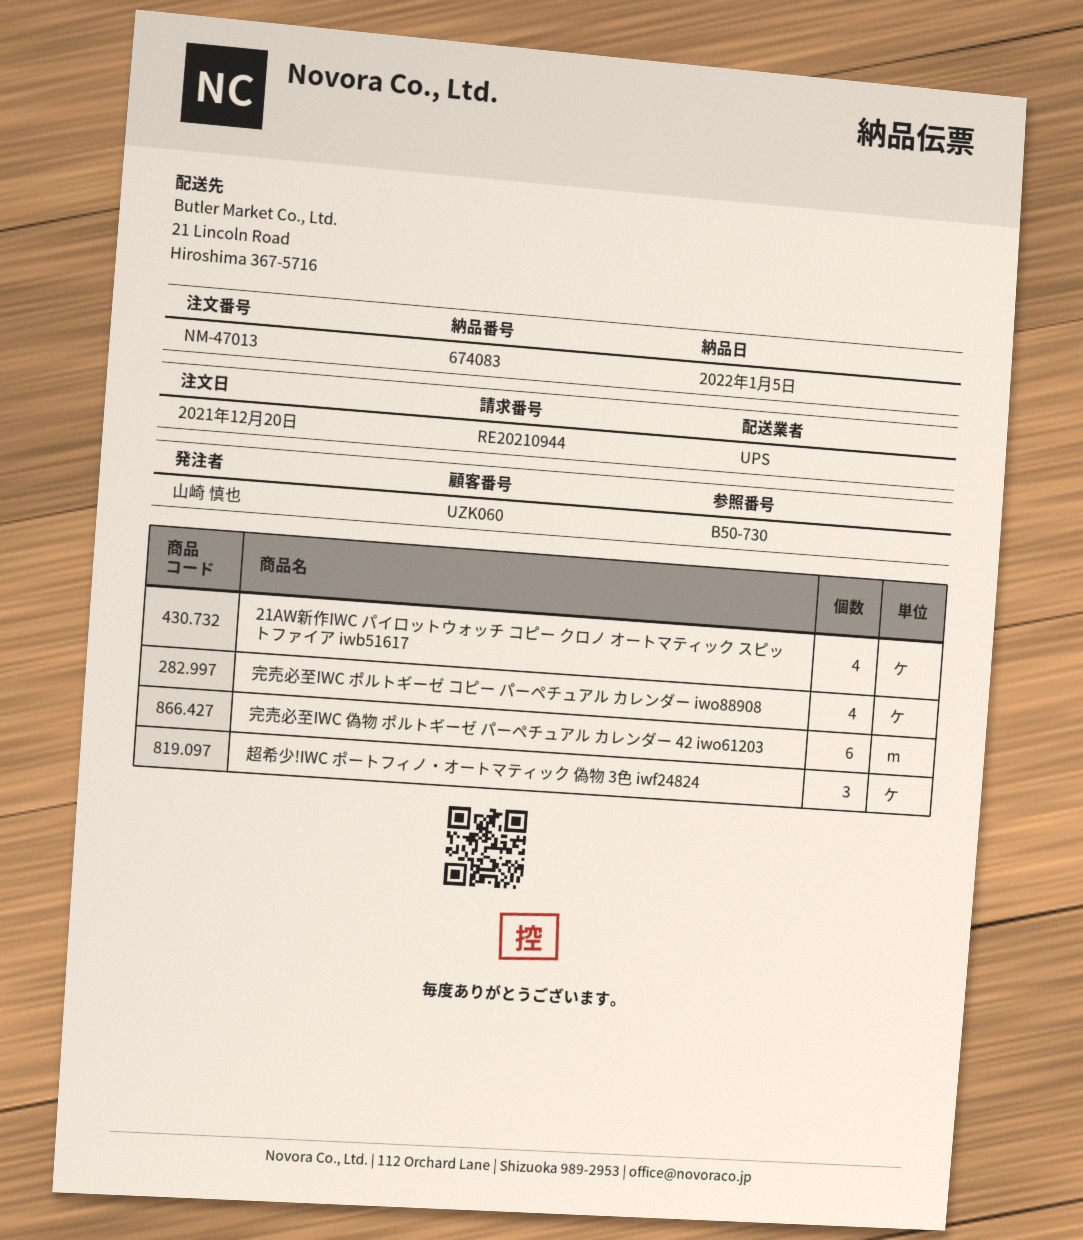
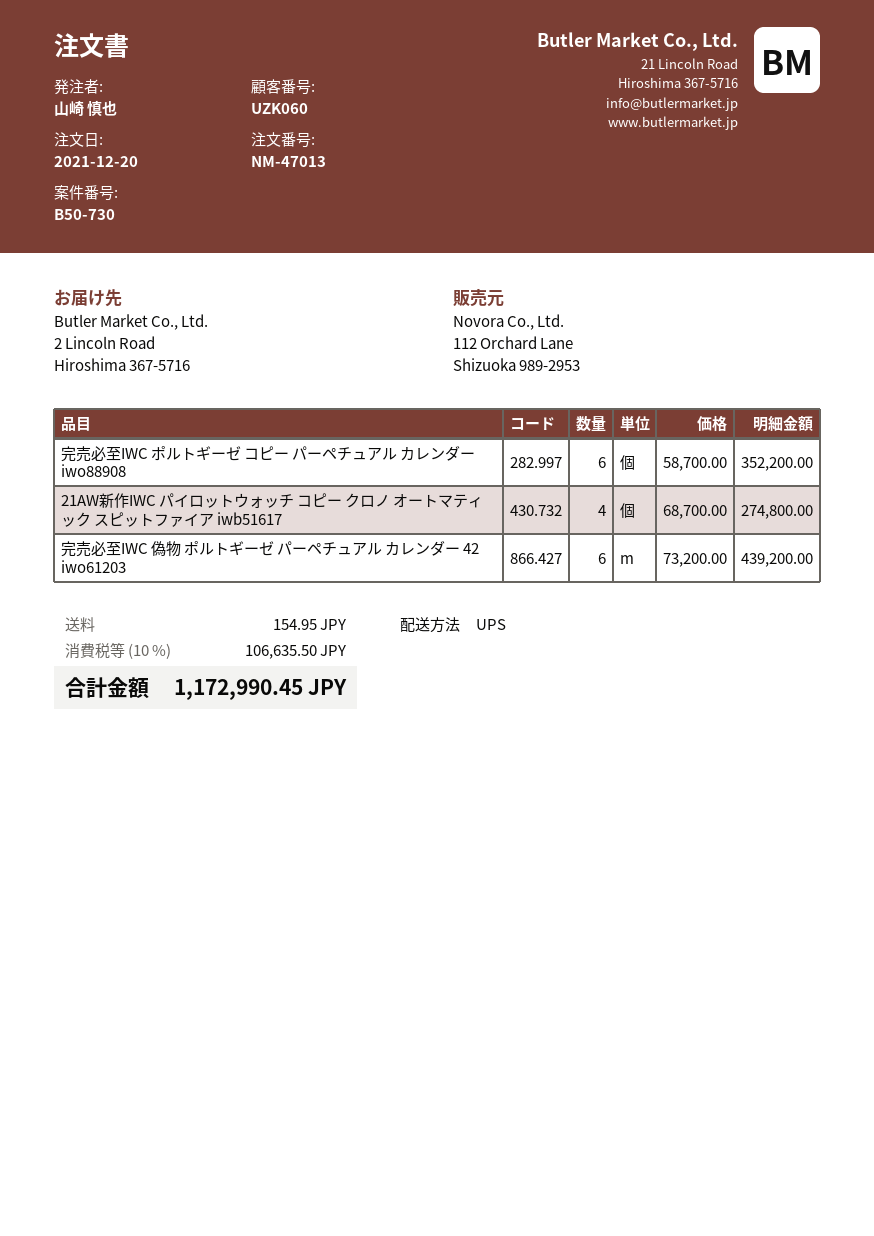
ship to: 21 Lincoln Road, Hiroshima 367-5716 -> 2 Lincoln Road, Hiroshima 367-5716
完売必至IWC ポルトギーゼ コピー パーペチュアル カレンダー iwo88908: 4 -> 6
超希少!IWC ポートフィノ・オートマティック 偽物 3色 iwf24824: 3 -> none

